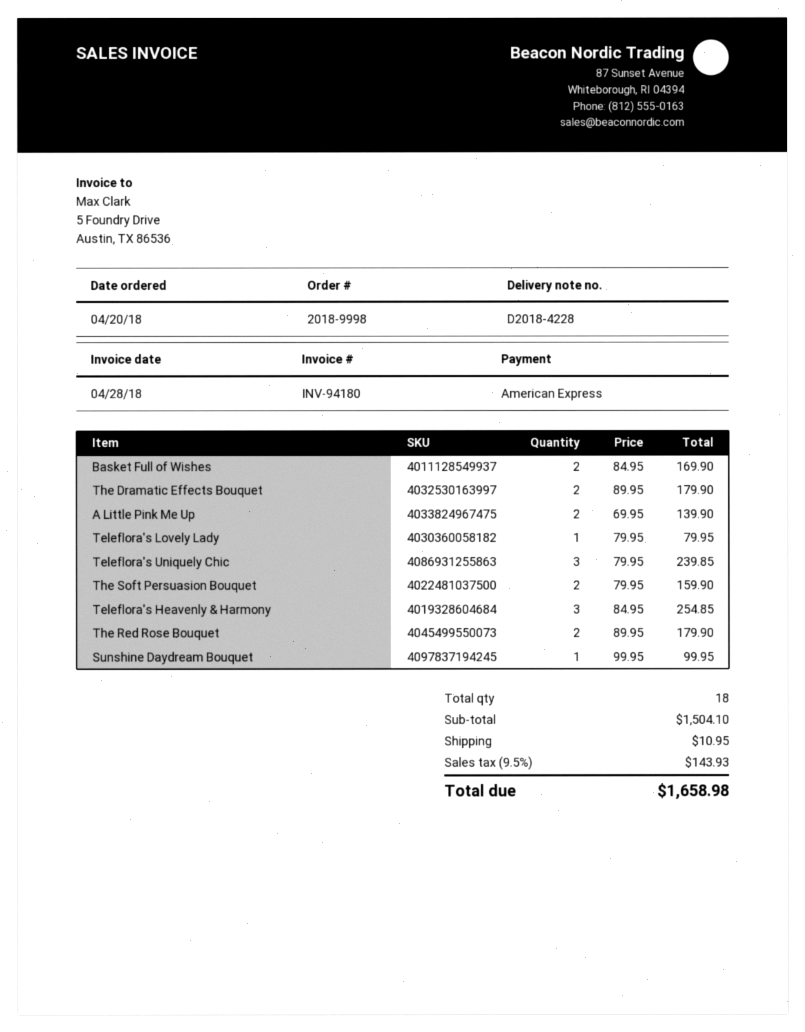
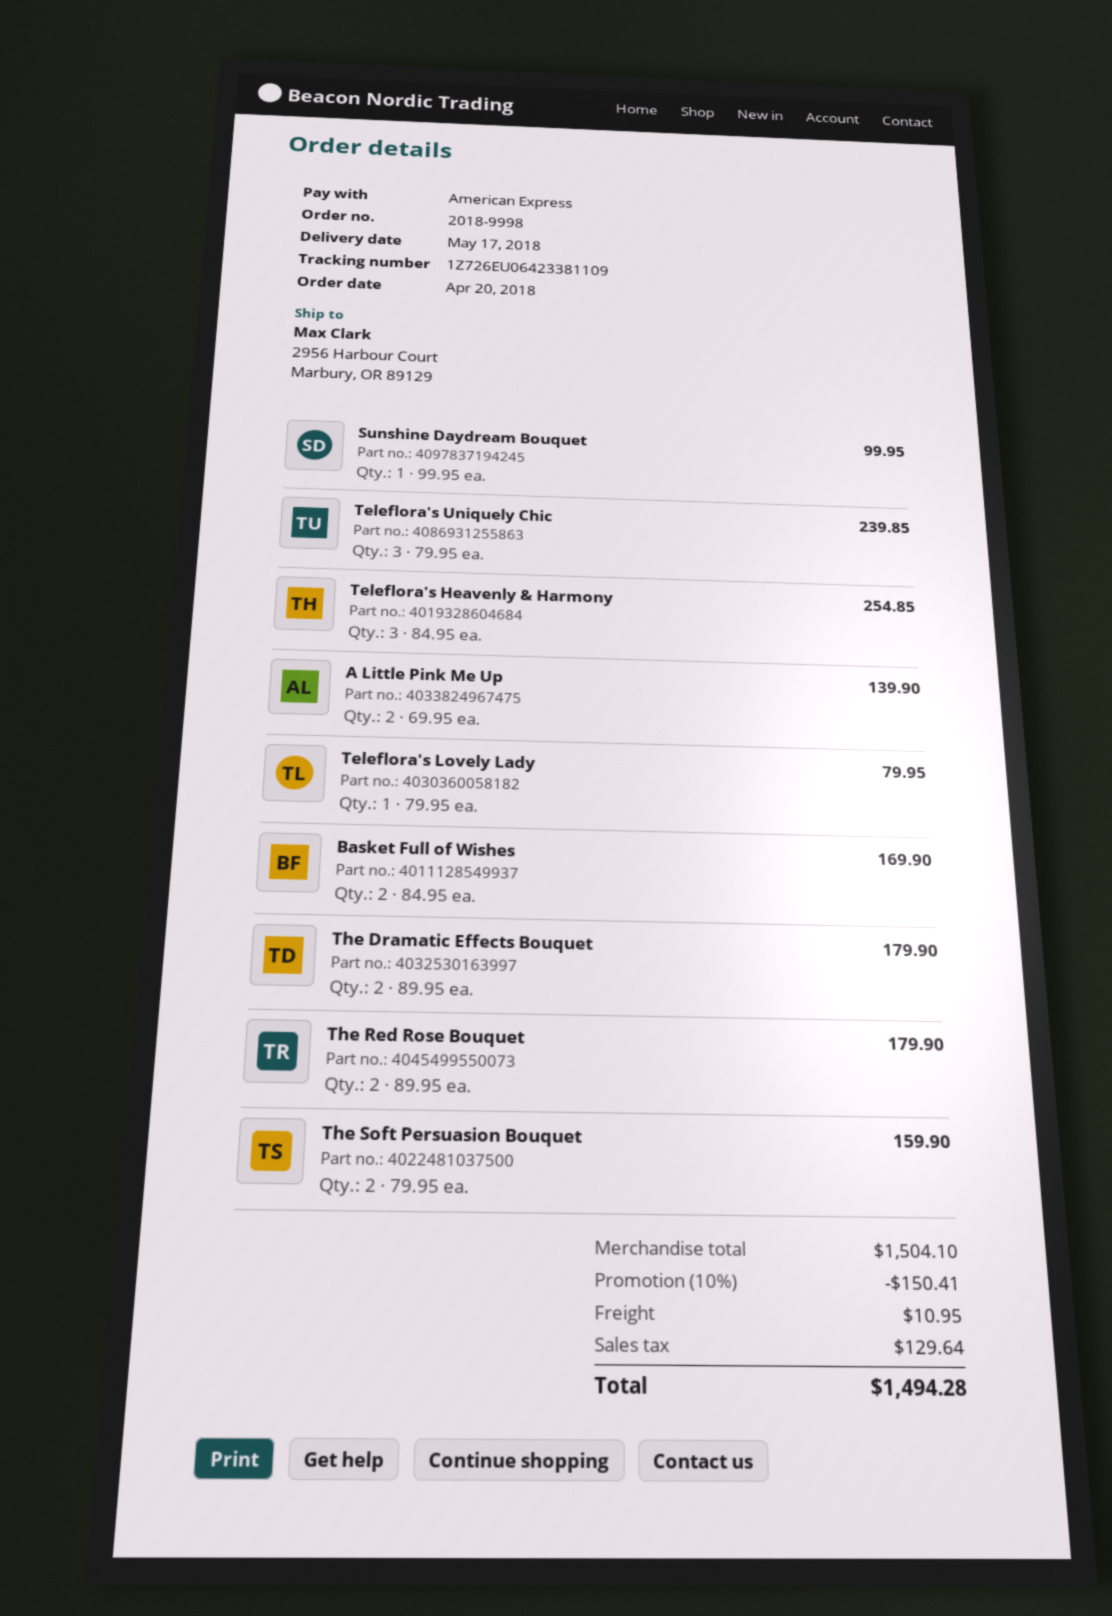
discount: none -> 10% = 150.41
tax: 143.93 -> 129.64
total: 1658.98 -> 1494.28

